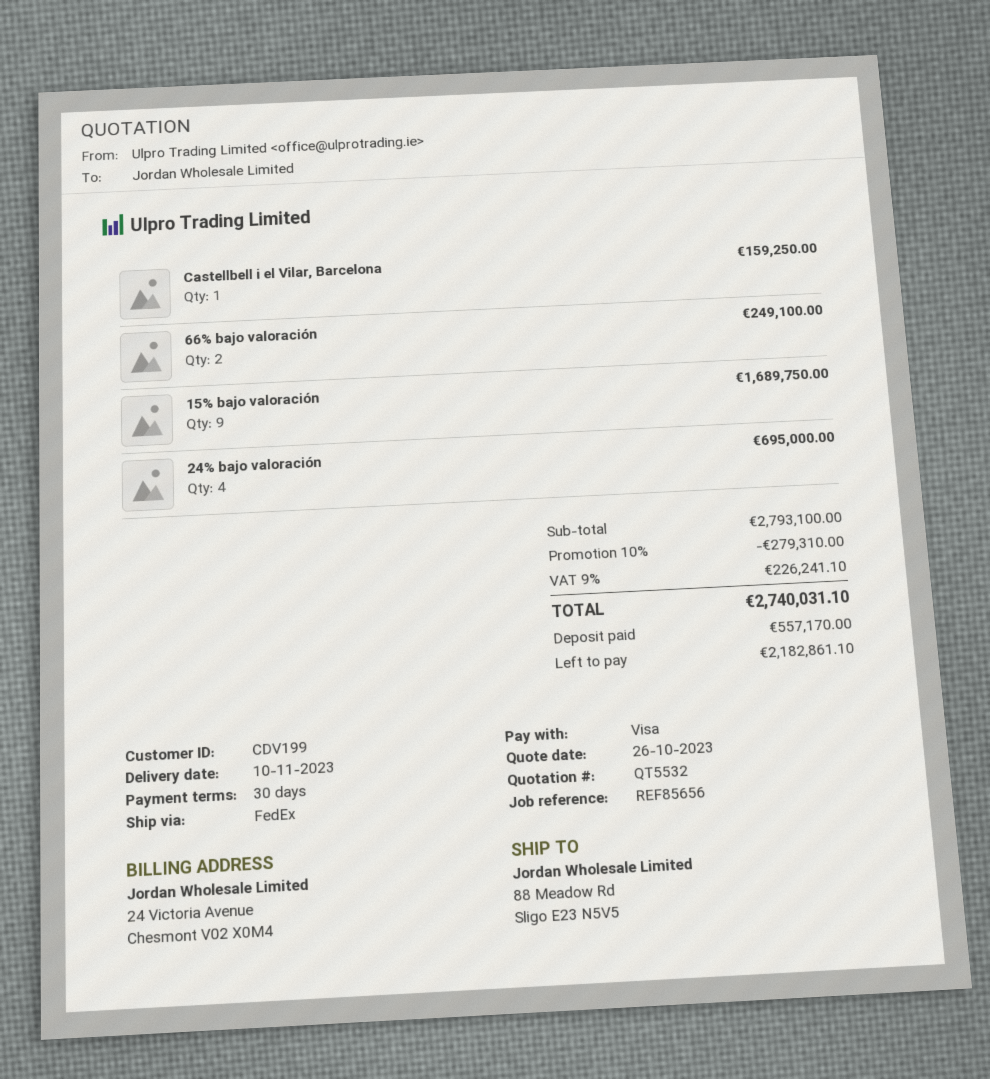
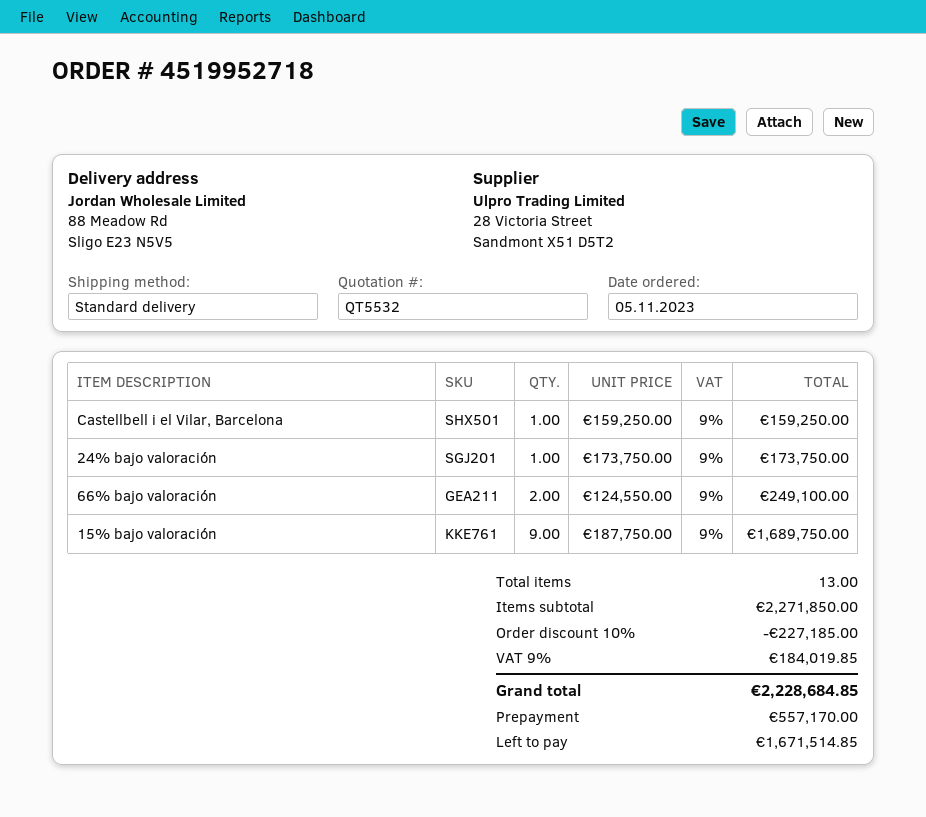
shipping method: FedEx -> standard
24% bajo valoración: 4 for 695000.00 -> 1 for 173750.00
subtotal: 2793100.00 -> 2271850.00
discount: 10% = 279310.00 -> 10% = 227185.00
tax: 9% = 226241.10 -> 9% = 184019.85
total: 2740031.10 -> 2228684.85
balance: 2182861.10 -> 1671514.85

